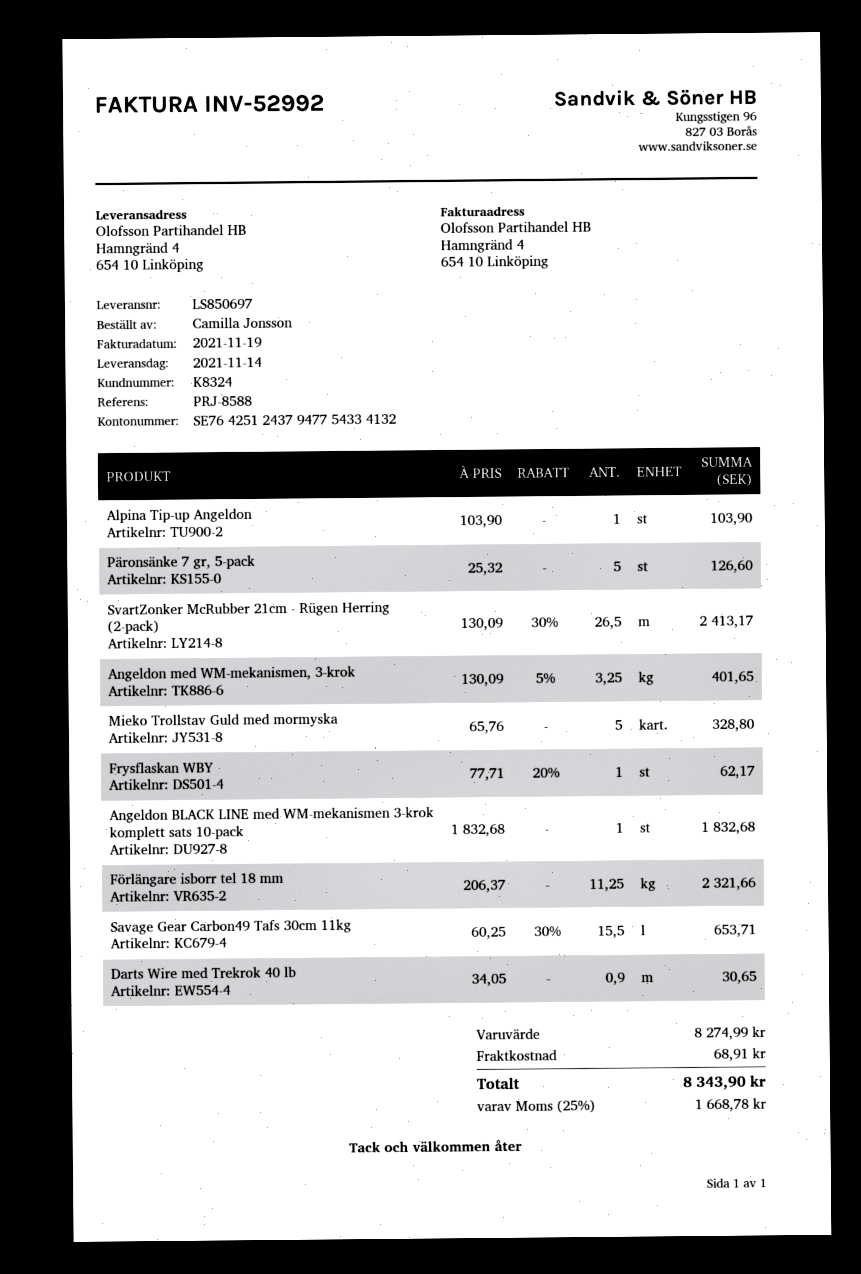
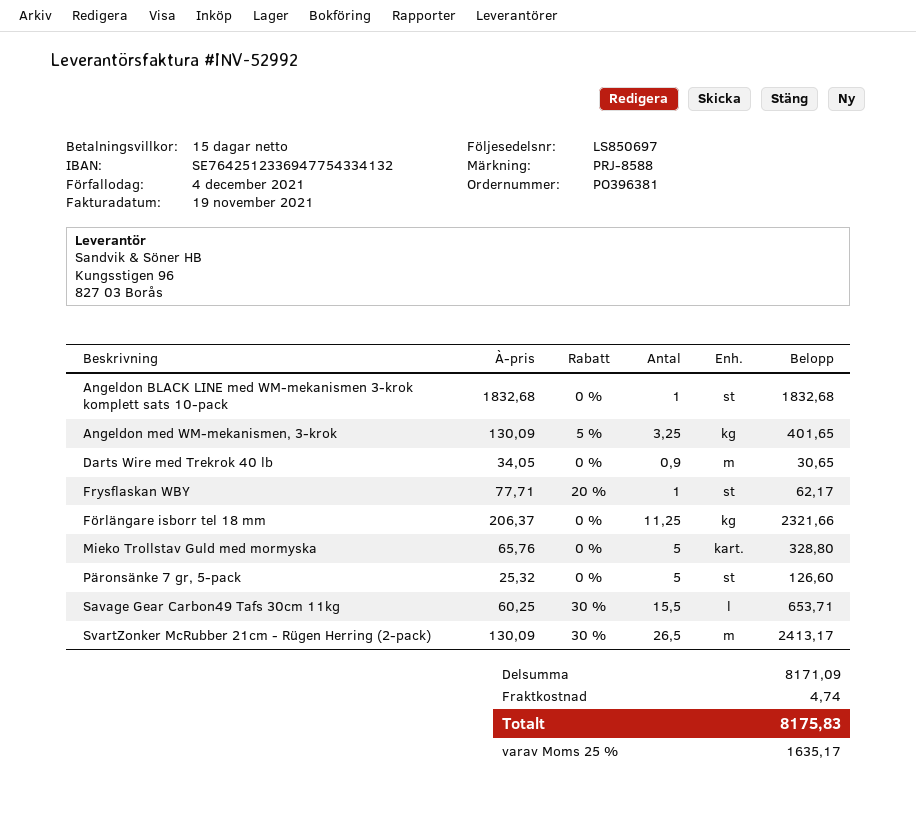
bank account: SE7642512437947754334132 -> SE7642512336947754334132
Alpina Tip-up Angeldon: 1 x 103.90 = 103.90 -> none
subtotal: 8274.99 -> 8171.09
shipping: 68.91 -> 4.74
tax: 25% = 1668.78 -> 25% = 1635.17
total: 8343.90 -> 8175.83

